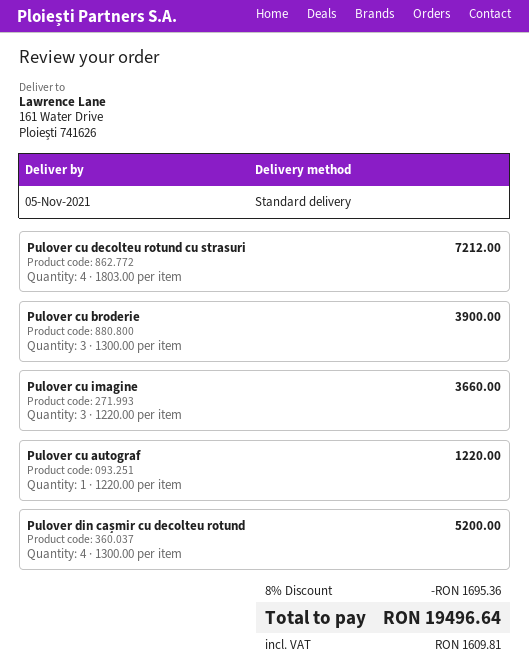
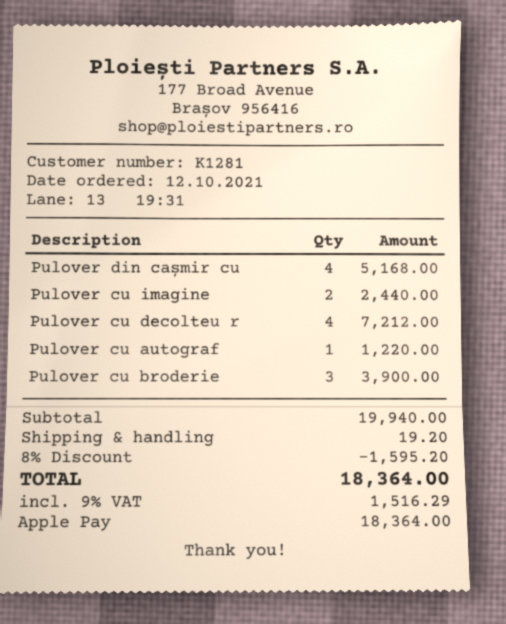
Pulover cu imagine: 3 for 3660.00 -> 2 for 2440.00
Pulover din cașmir cu decolteu rotund: 4 for 5200.00 -> 4 for 5168.00
discount: 8% = 1695.36 -> 8% = 1595.20
shipping: none -> 19.20
tax: 1609.81 -> 1516.29
total: 19496.64 -> 18364.00

